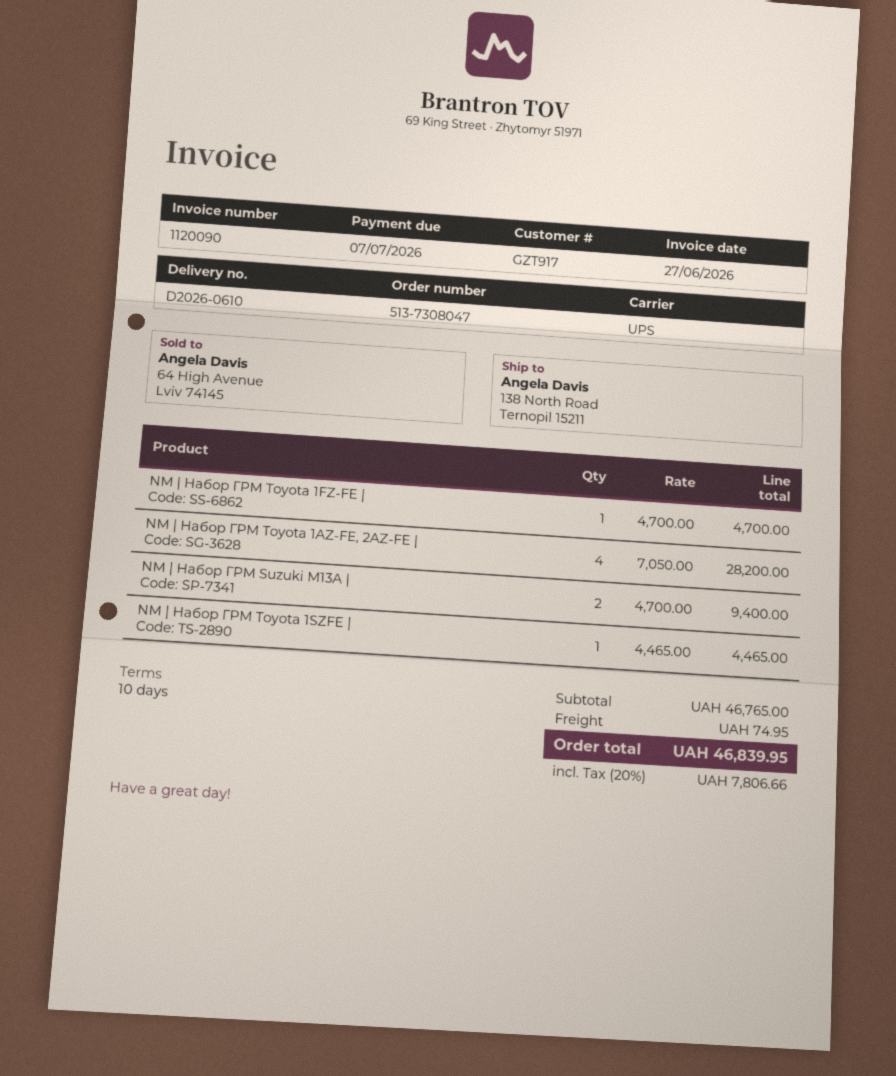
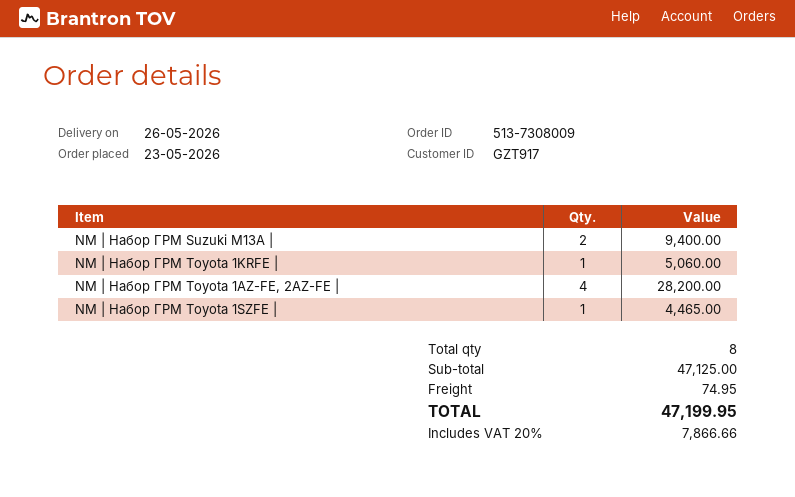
order number: 513-7308047 -> 513-7308009
NM | Набор ГРМ Toyota 1FZ-FE |: 1 for 4700.00 -> none
NM | Набор ГРМ Toyota 1KRFE |: none -> 1 for 5060.00
subtotal: 46765.00 -> 47125.00
tax: 20% = 7806.66 -> 20% = 7866.66
total: 46839.95 -> 47199.95

